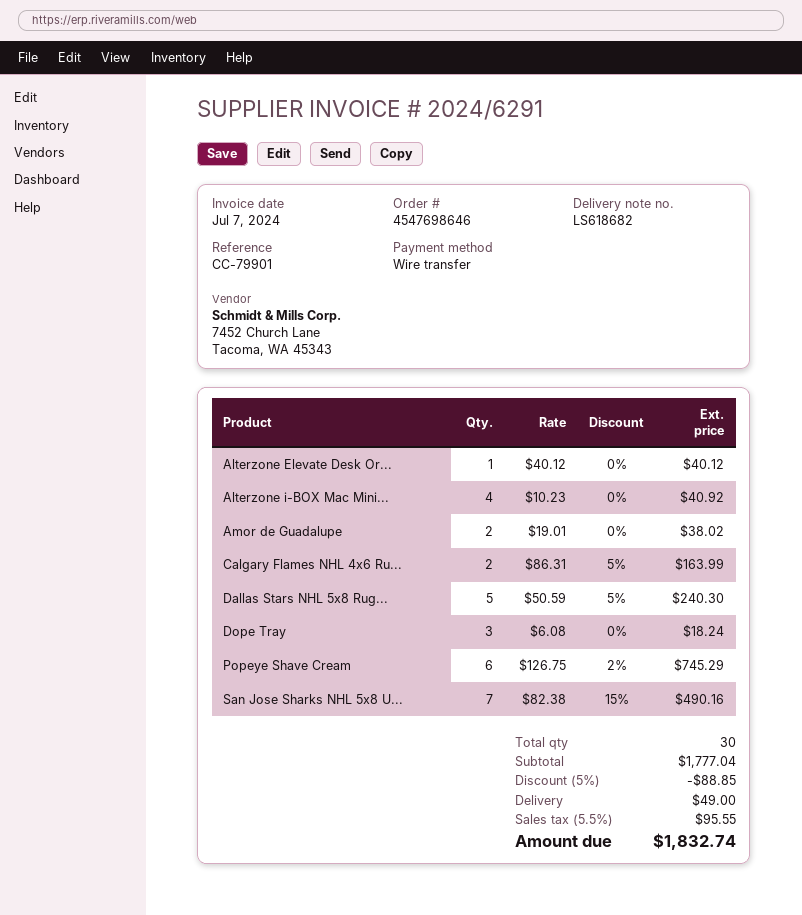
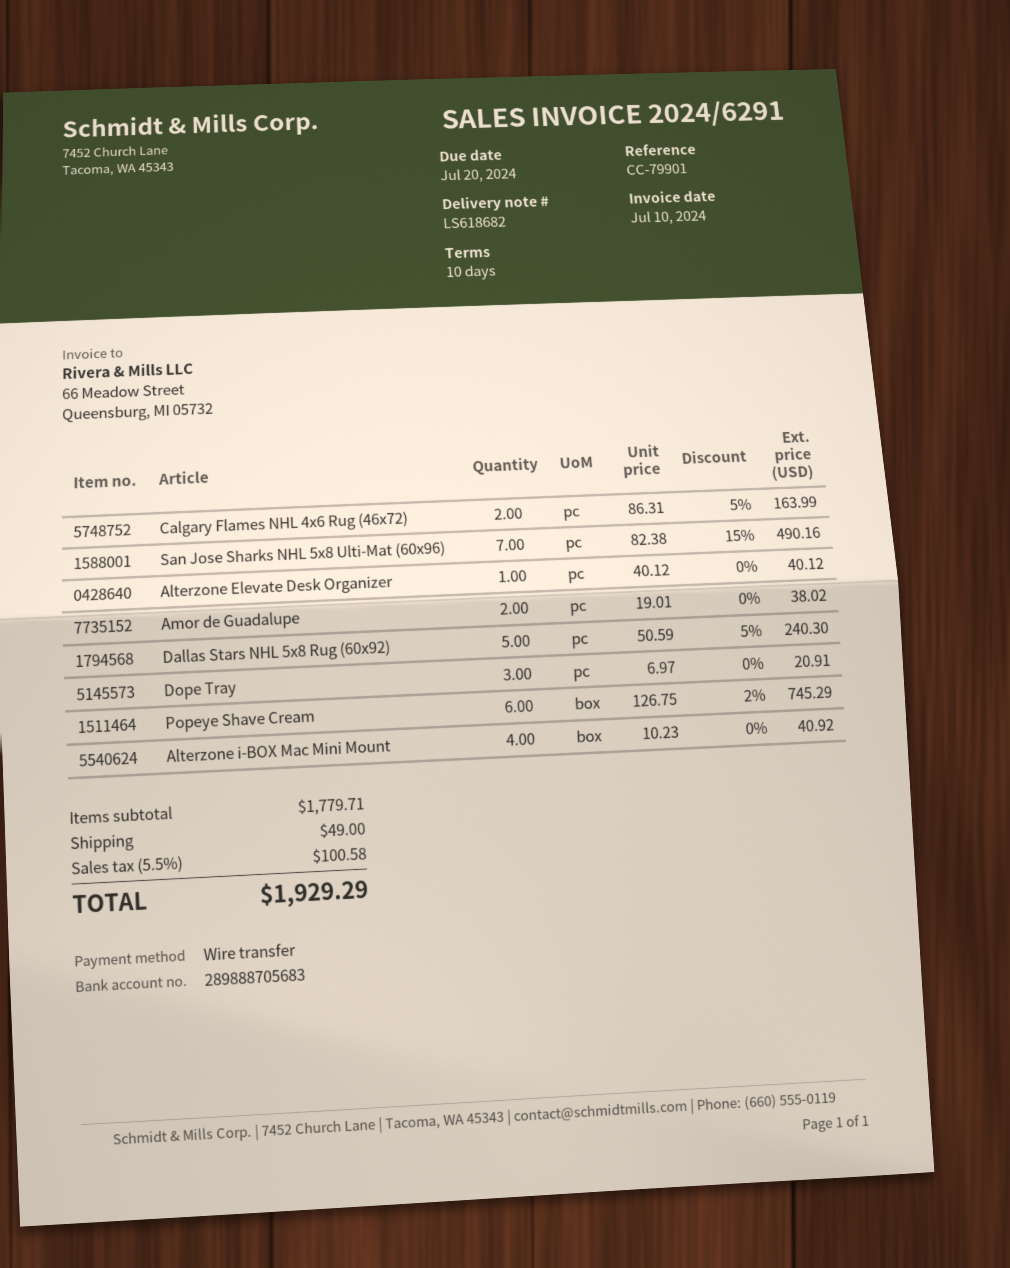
invoice date: 2024-07-07 -> 2024-07-10
Dope Tray: 3 x 6.08 = 18.24 -> 3 x 6.97 = 20.91
subtotal: 1777.04 -> 1779.71
discount: 5% = 88.85 -> none
tax: 5.5% = 95.55 -> 5.5% = 100.58
total: 1832.74 -> 1929.29

